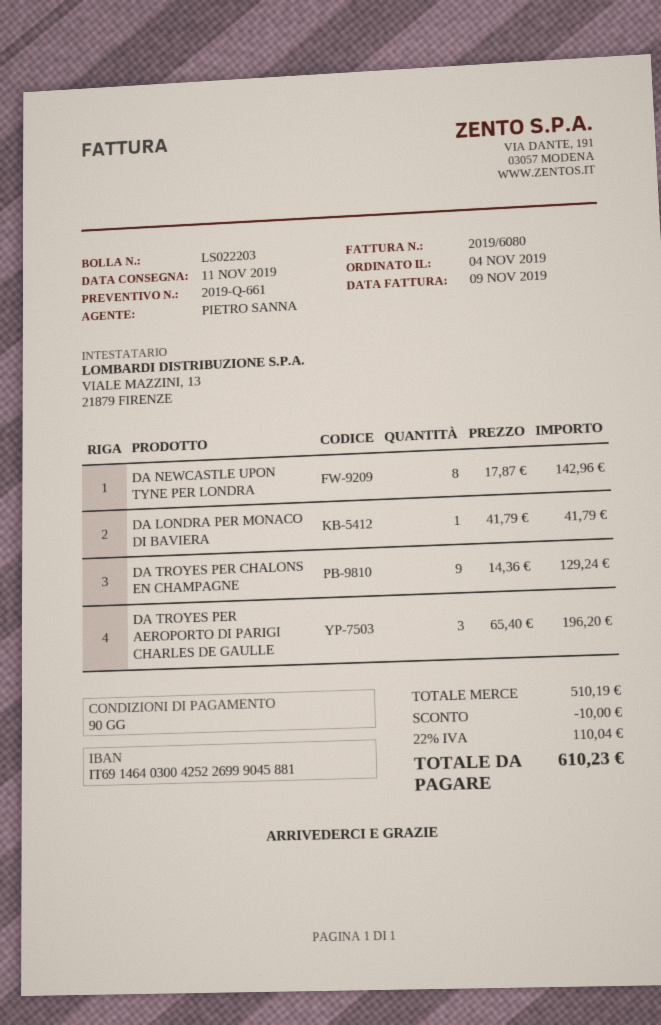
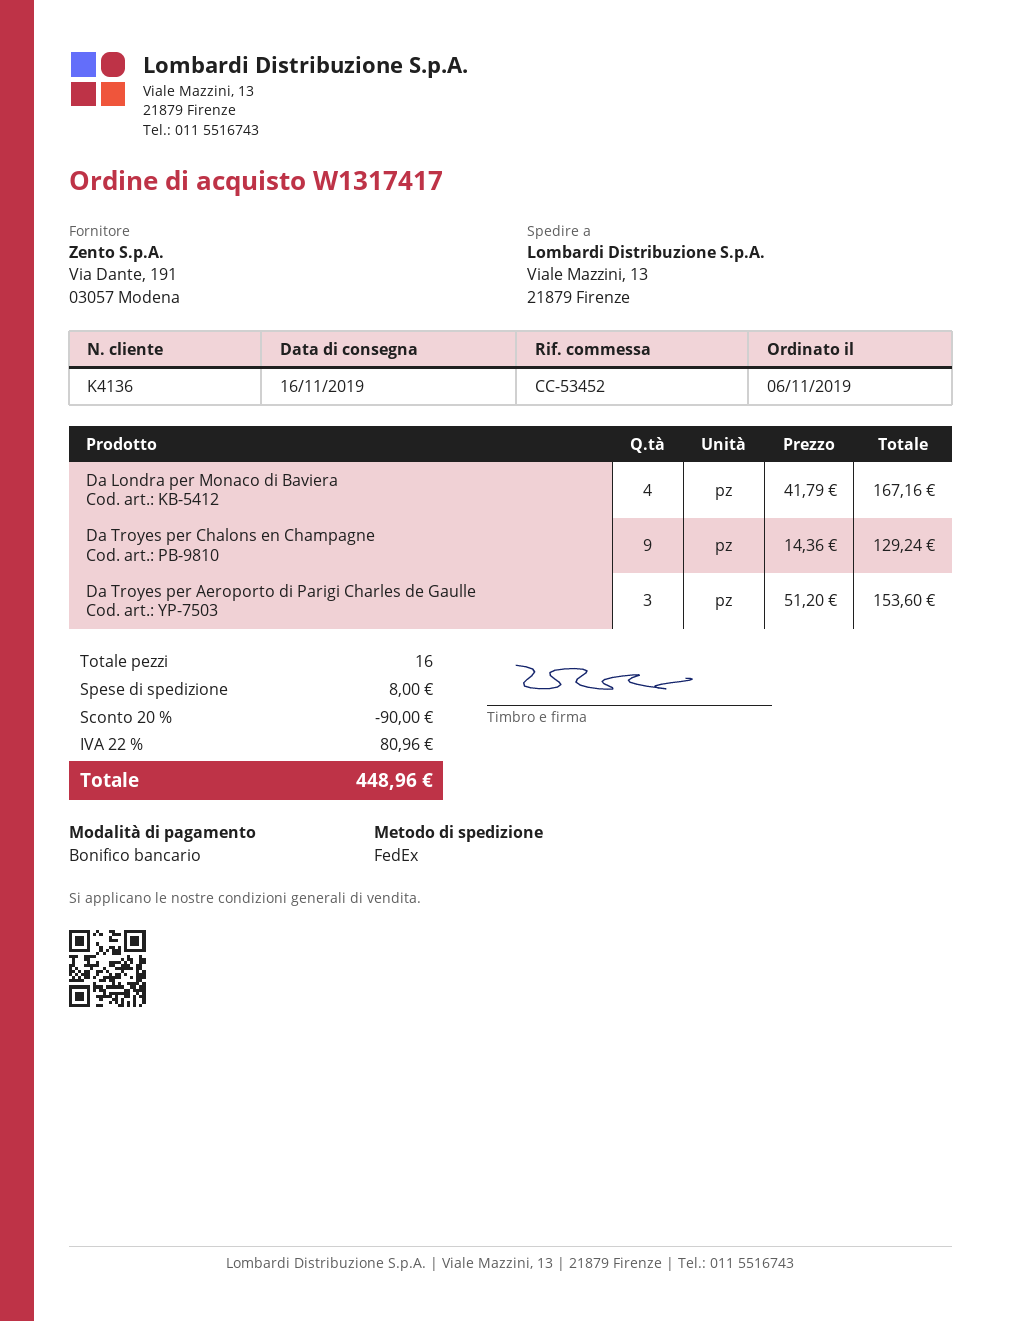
order date: 2019-11-04 -> 2019-11-06
delivery date: 2019-11-11 -> 2019-11-16
DA NEWCASTLE UPON TYNE PER LONDRA: 8 x 17.87 = 142.96 -> none
DA LONDRA PER MONACO DI BAVIERA: 1 x 41.79 = 41.79 -> 4 x 41.79 = 167.16
DA TROYES PER AEROPORTO DI PARIGI CHARLES DE GAULLE: 3 x 65.40 = 196.20 -> 3 x 51.20 = 153.60
discount: 10.00 -> 90.00
shipping: none -> 8.00
tax: 22% = 110.04 -> 22% = 80.96
total: 610.23 -> 448.96

